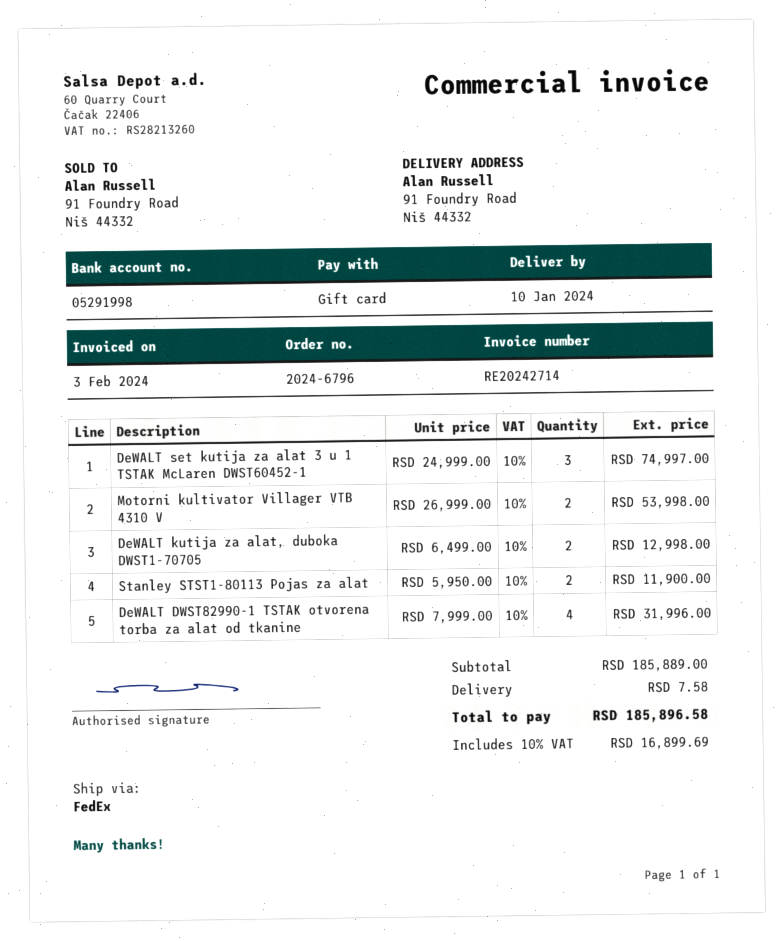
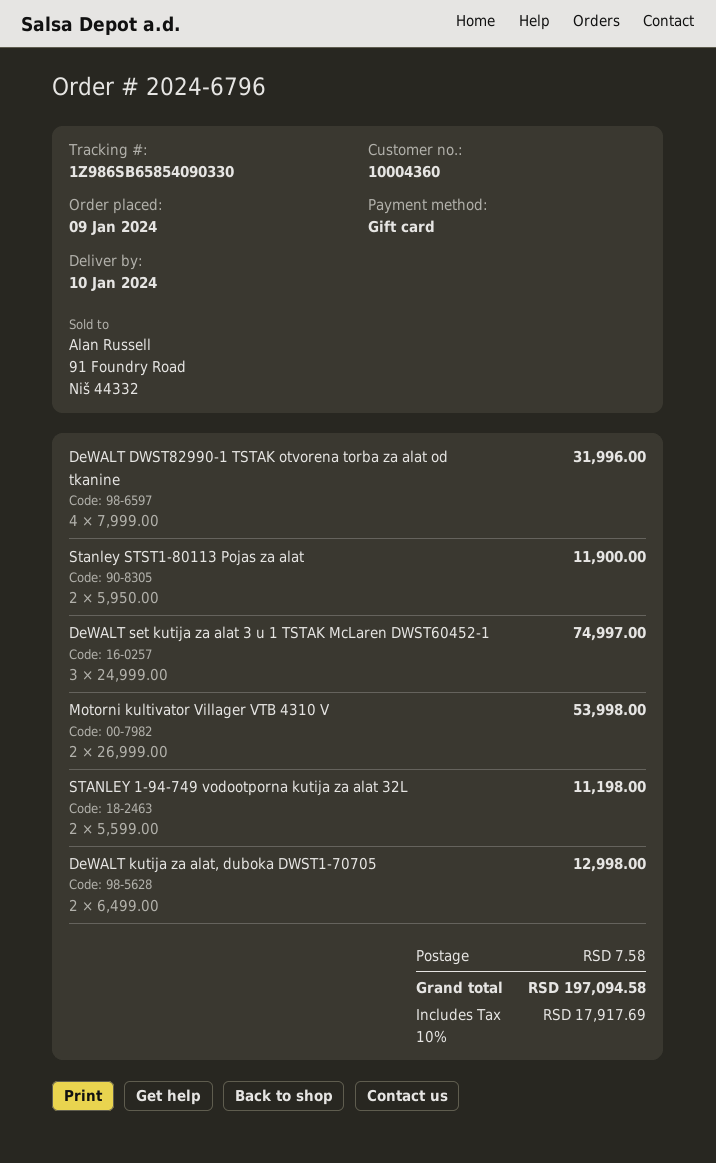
STANLEY 1-94-749 vodootporna kutija za alat 32L: none -> 2 x 5599.00 = 11198.00
tax: 10% = 16899.69 -> 10% = 17917.69
total: 185896.58 -> 197094.58

